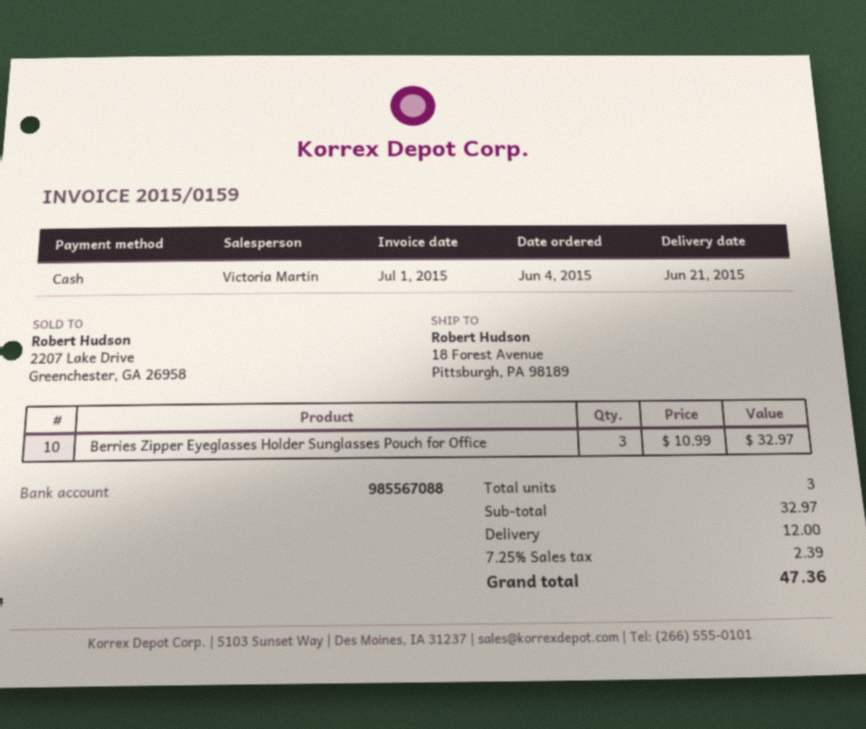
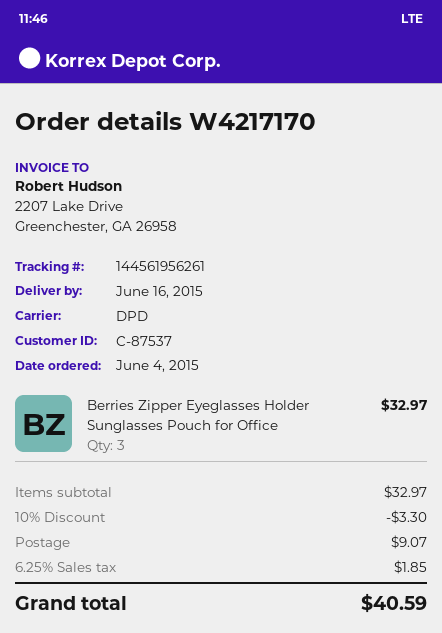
delivery date: 2015-06-21 -> 2015-06-16
discount: none -> 10% = 3.30
shipping: 12.00 -> 9.07
tax: 7.25% = 2.39 -> 6.25% = 1.85
total: 47.36 -> 40.59

